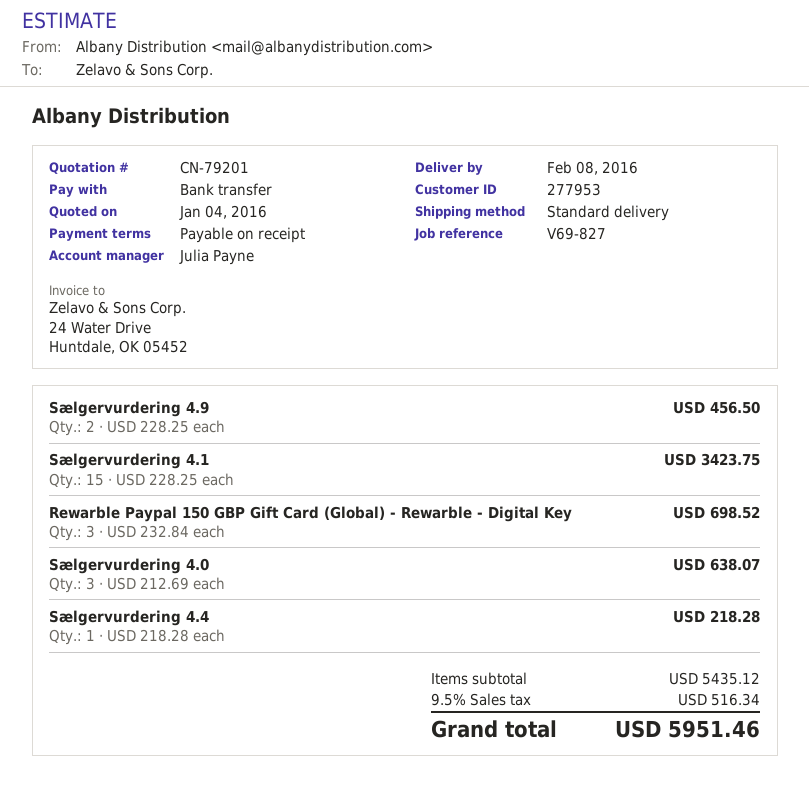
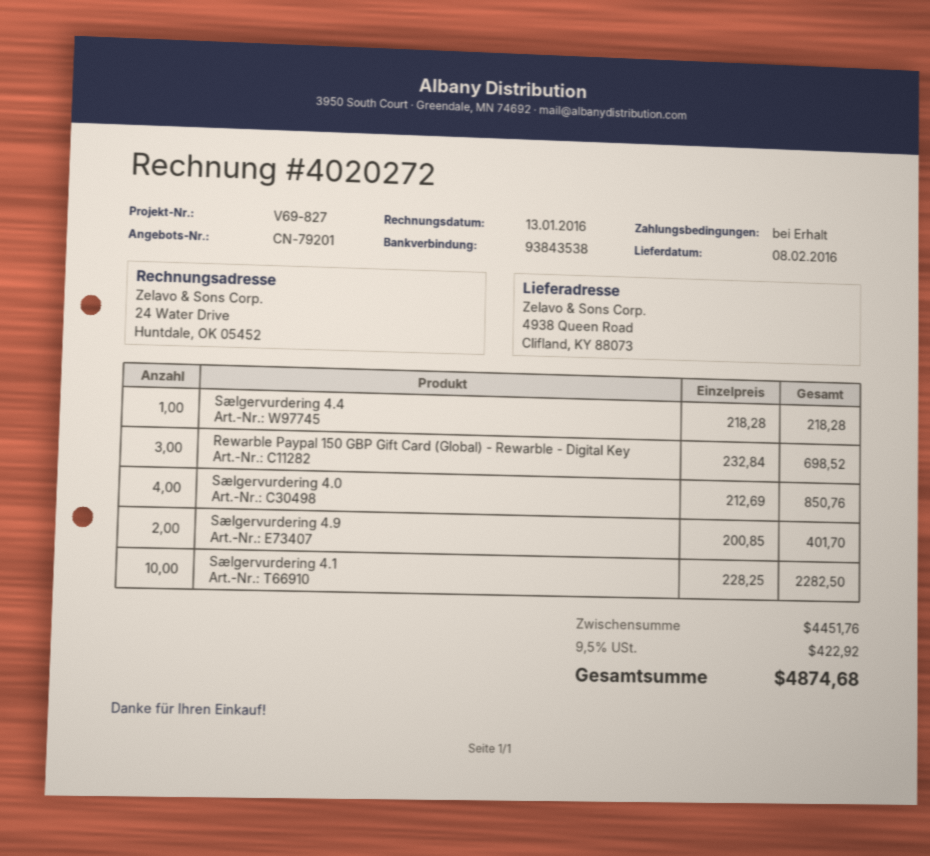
Sælgervurdering 4.9: 2 x 228.25 = 456.50 -> 2 x 200.85 = 401.70
Sælgervurdering 4.1: 15 x 228.25 = 3423.75 -> 10 x 228.25 = 2282.50
Sælgervurdering 4.0: 3 x 212.69 = 638.07 -> 4 x 212.69 = 850.76
subtotal: 5435.12 -> 4451.76
tax: 9.5% = 516.34 -> 9.5% = 422.92
total: 5951.46 -> 4874.68

